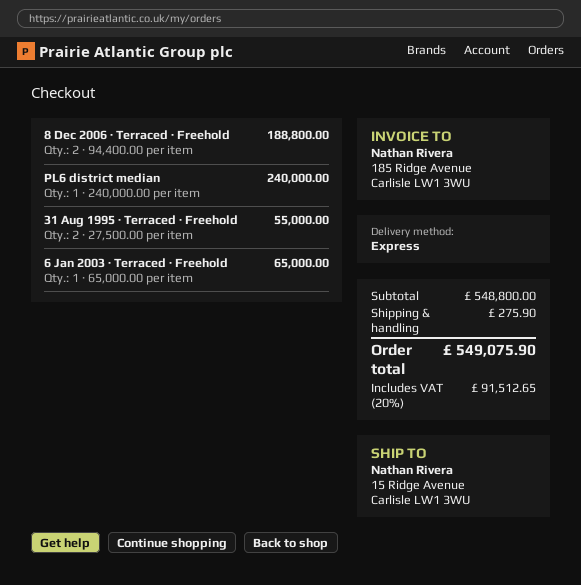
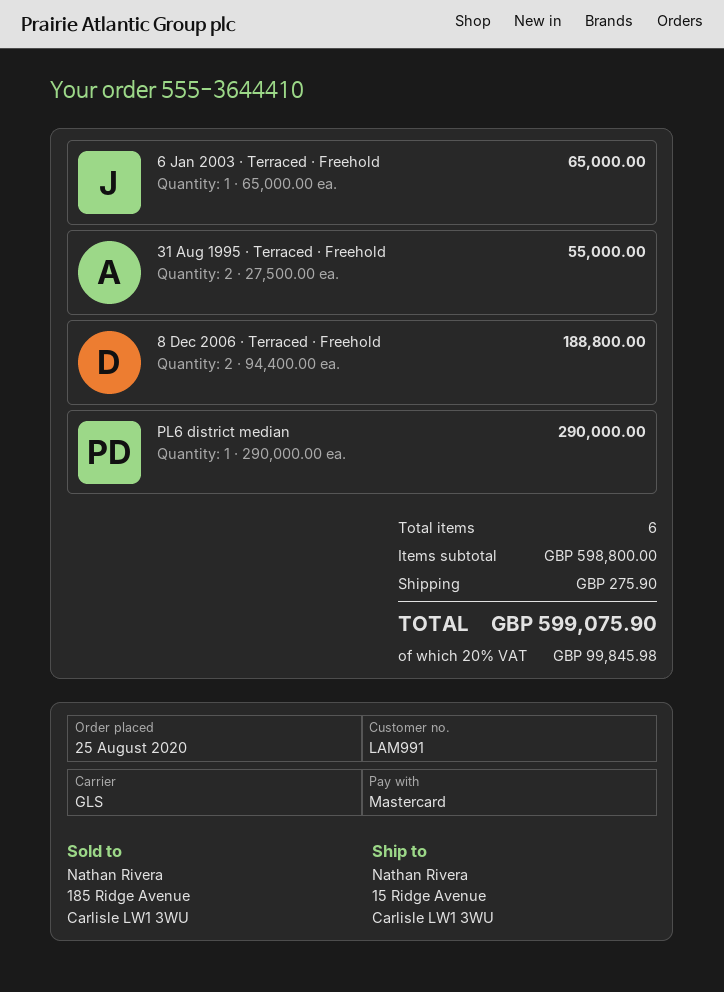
shipping method: express -> GLS
PL6 district median: 1 x 240000.00 = 240000.00 -> 1 x 290000.00 = 290000.00
subtotal: 548800.00 -> 598800.00
tax: 20% = 91512.65 -> 20% = 99845.98
total: 549075.90 -> 599075.90

